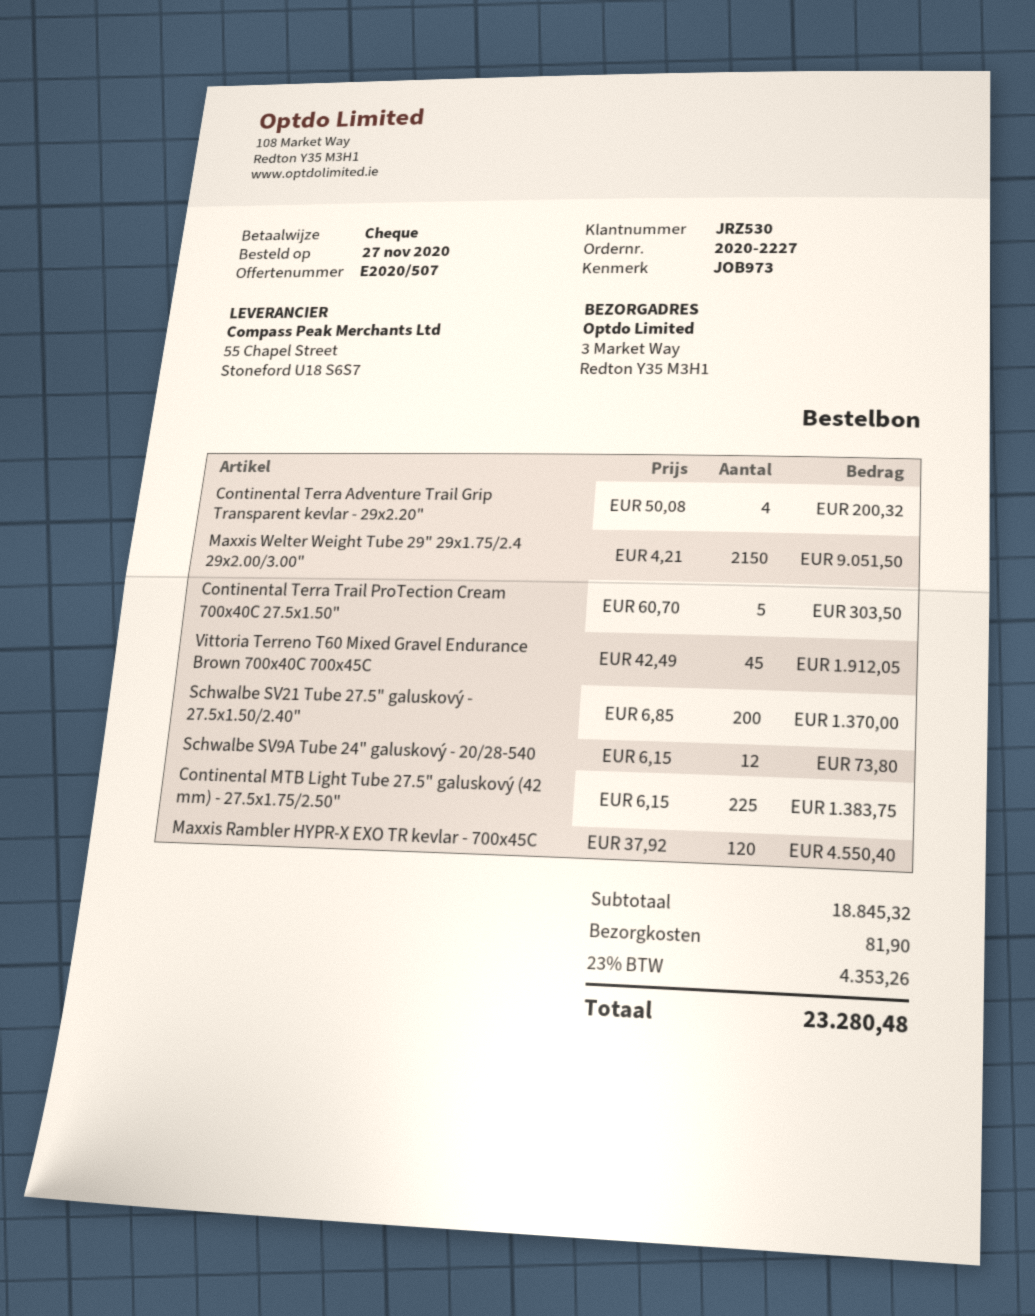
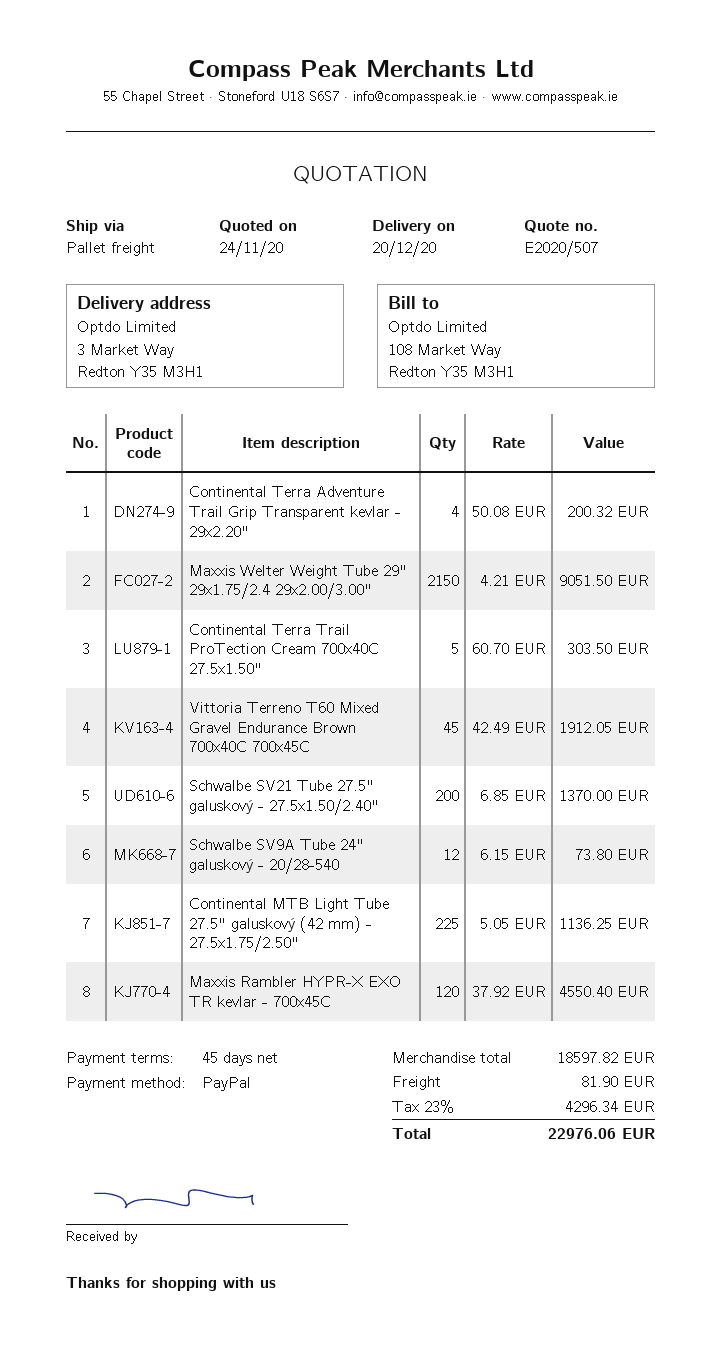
payment method: cheque -> PayPal
Continental MTB Light Tube 27.5" galuskový (42 mm) - 27.5x1.75/2.50": 225 x 6.15 = 1383.75 -> 225 x 5.05 = 1136.25
subtotal: 18845.32 -> 18597.82
tax: 23% = 4353.26 -> 23% = 4296.34
total: 23280.48 -> 22976.06

